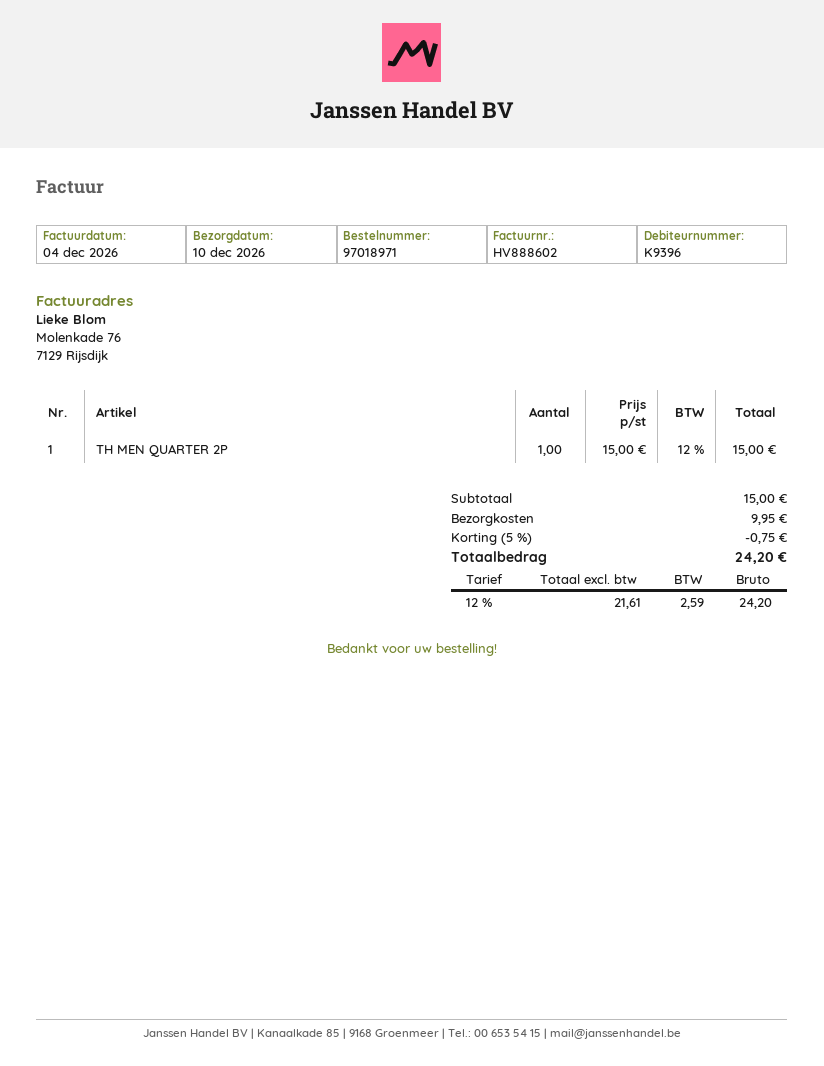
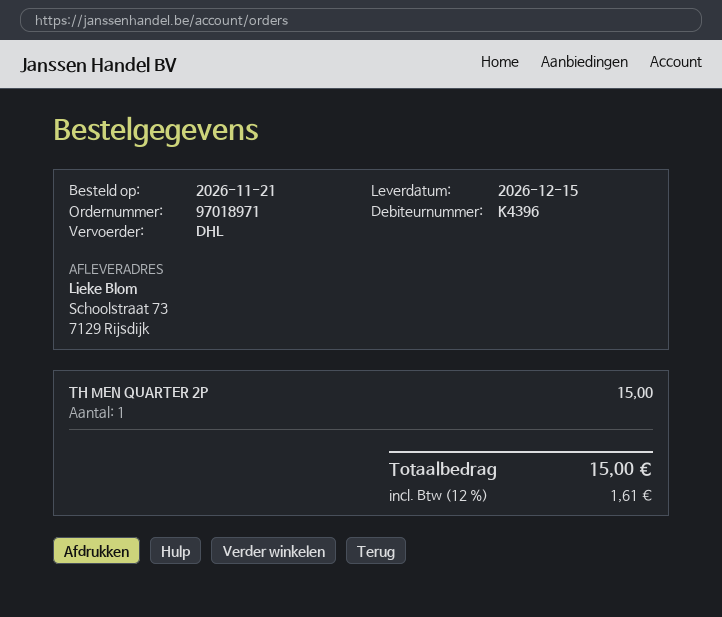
delivery date: 2026-12-10 -> 2026-12-15
customer number: K9396 -> K4396
discount: 5% = 0.75 -> none
shipping: 9.95 -> none
tax: 12% = 2.59 -> 12% = 1.61
total: 24.20 -> 15.00

